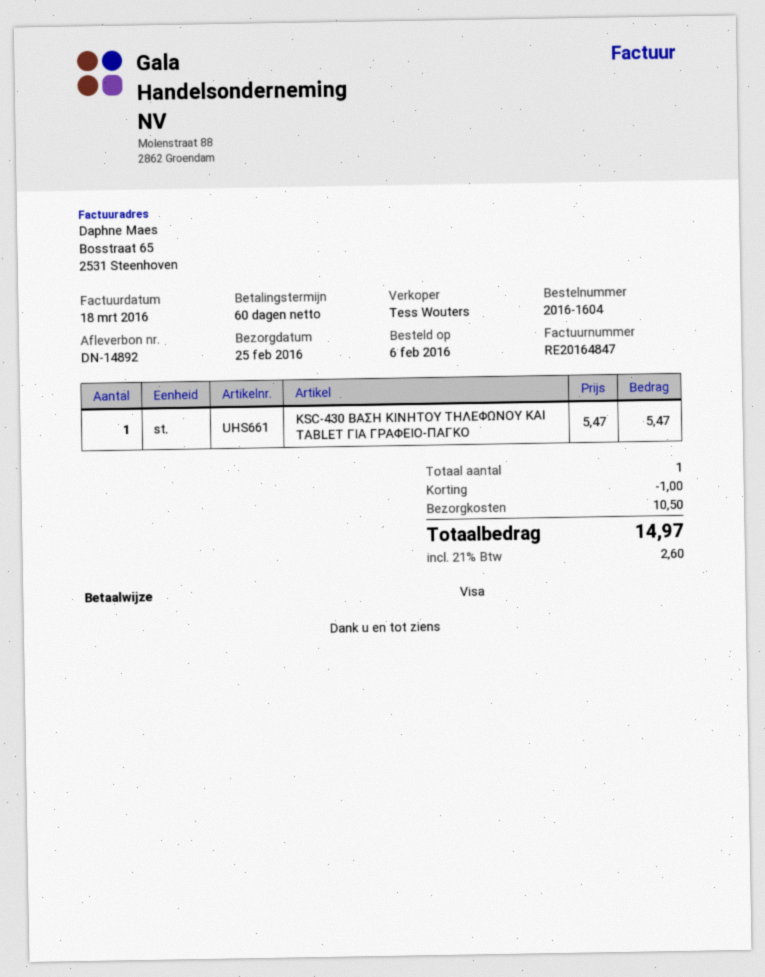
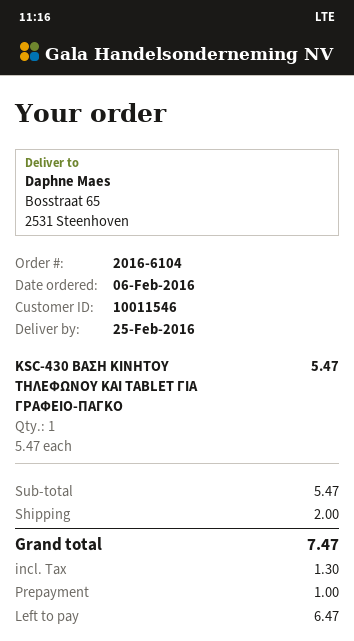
order number: 2016-1604 -> 2016-6104
discount: 1.00 -> none
shipping: 10.50 -> 2.00
tax: 2.60 -> 1.30
total: 14.97 -> 7.47

